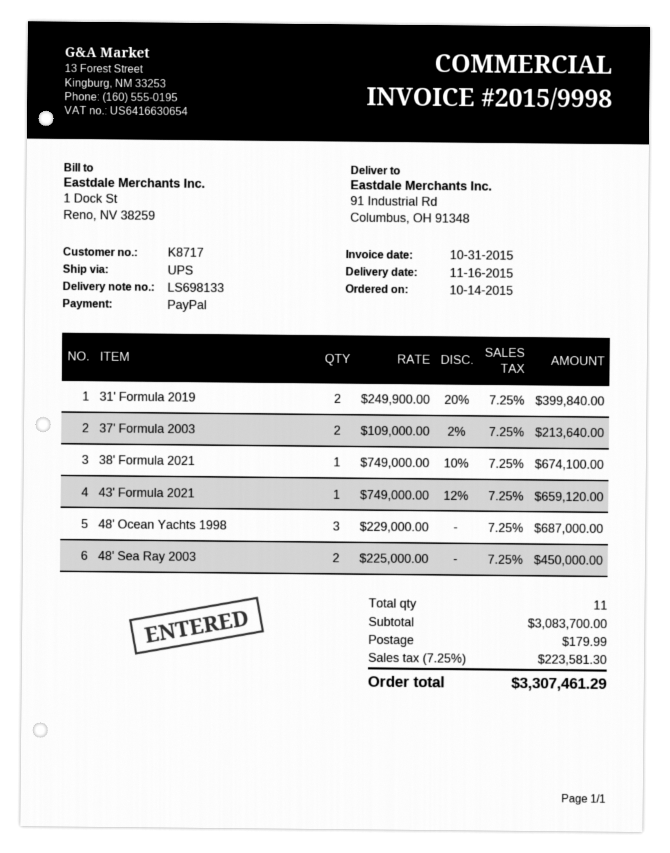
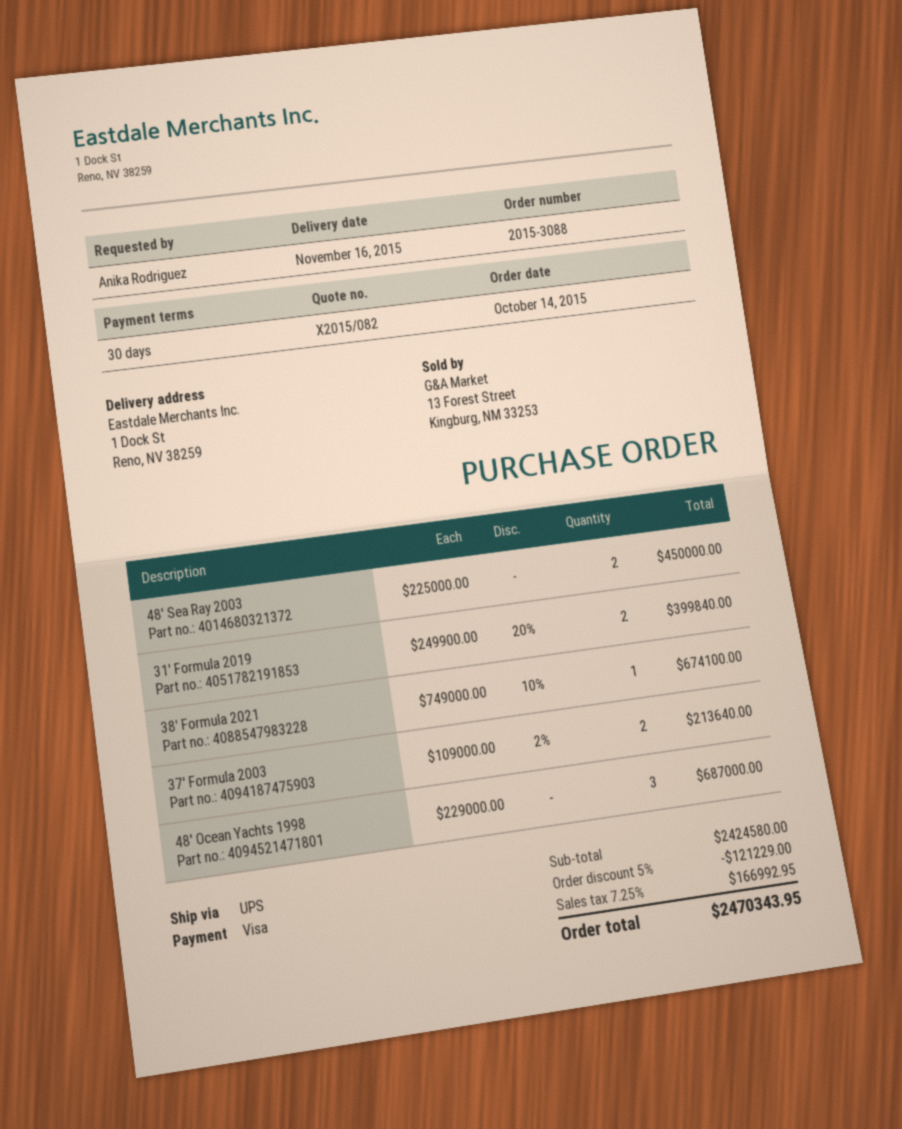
payment method: PayPal -> Visa
ship to: 91 Industrial Rd, Columbus, OH 91348 -> 1 Dock St, Reno, NV 38259
43' Formula 2021: 1 x 749000.00 - 12% = 659120.00 -> none
subtotal: 3083700.00 -> 2424580.00
discount: none -> 5% = 121229.00
shipping: 179.99 -> none
tax: 7.25% = 223581.30 -> 7.25% = 166992.95
total: 3307461.29 -> 2470343.95

